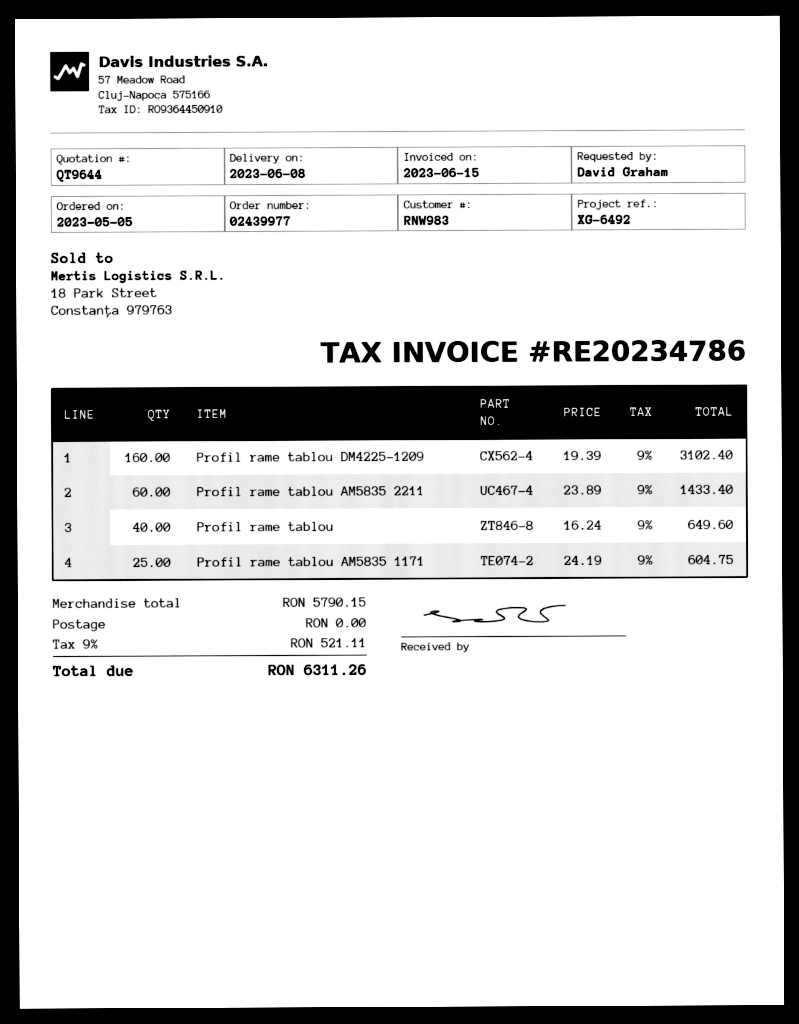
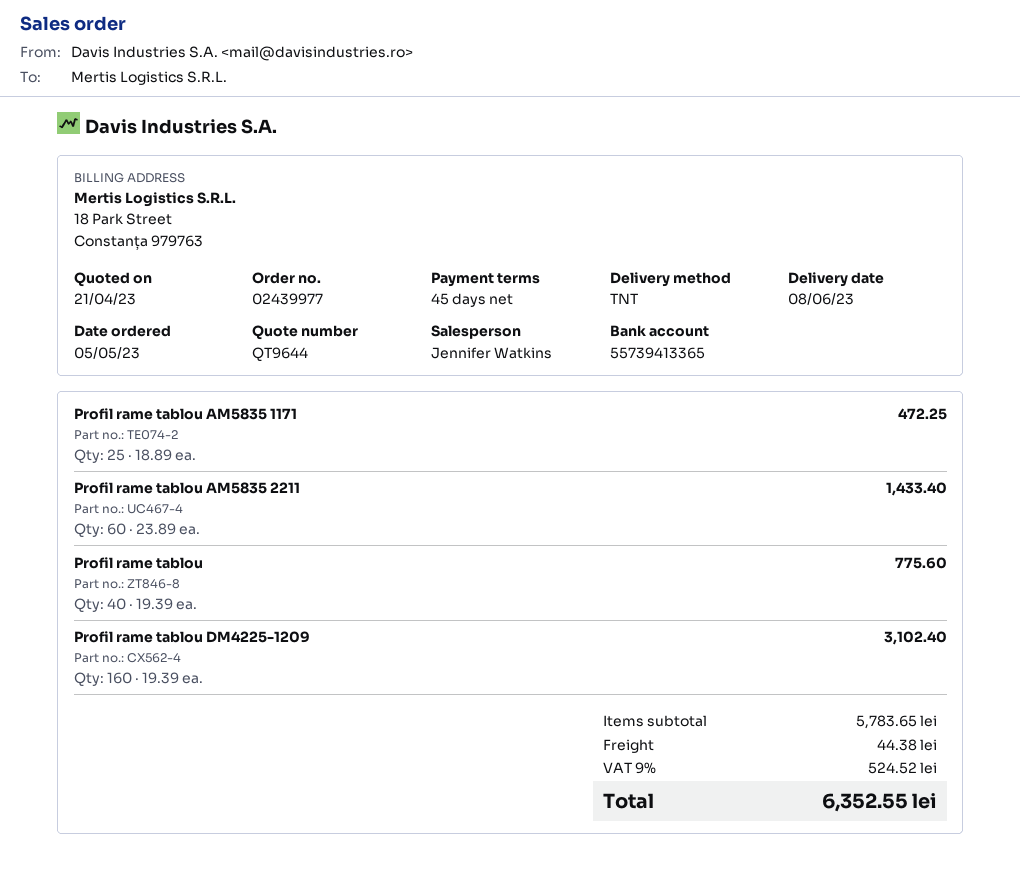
Profil rame tablou: 40 x 16.24 = 649.60 -> 40 x 19.39 = 775.60
Profil rame tablou AM5835 1171: 25 x 24.19 = 604.75 -> 25 x 18.89 = 472.25
subtotal: 5790.15 -> 5783.65
shipping: 0.00 -> 44.38
tax: 9% = 521.11 -> 9% = 524.52
total: 6311.26 -> 6352.55

